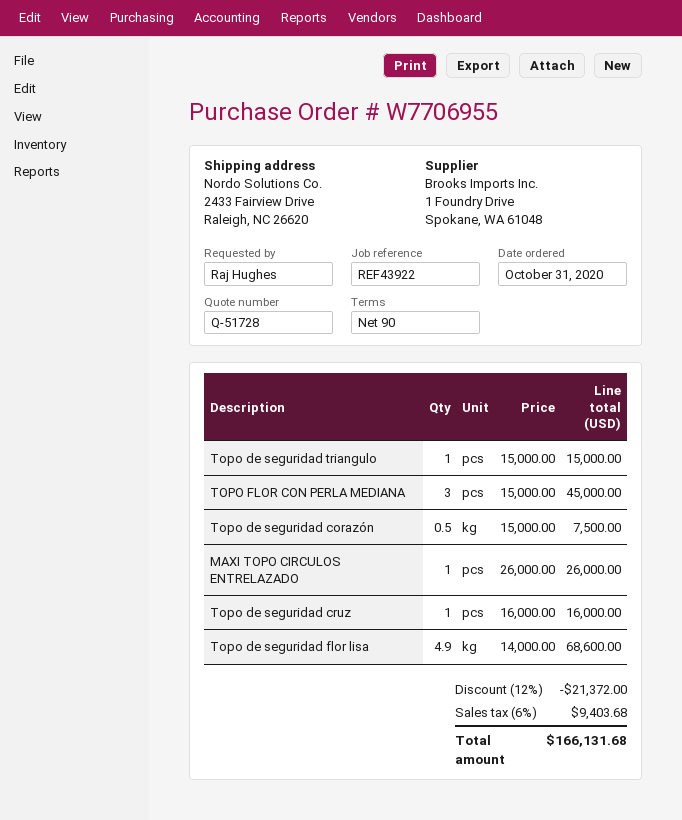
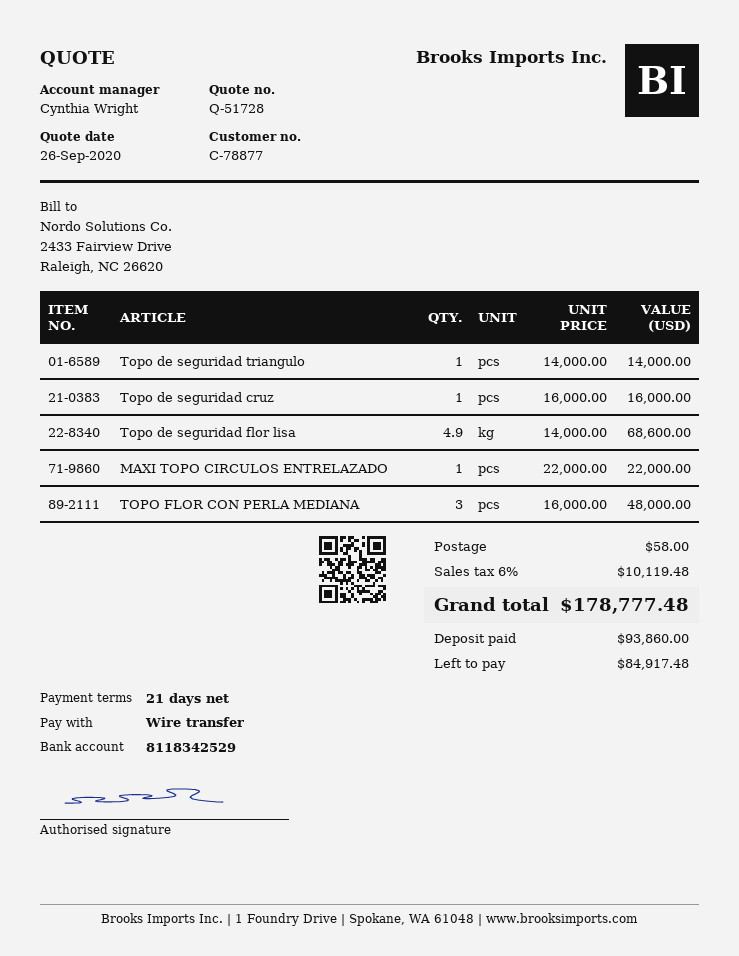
payment terms: 90 days -> 21 days
Topo de seguridad triangulo: 1 x 15000.00 = 15000.00 -> 1 x 14000.00 = 14000.00
TOPO FLOR CON PERLA MEDIANA: 3 x 15000.00 = 45000.00 -> 3 x 16000.00 = 48000.00
Topo de seguridad corazón: 0.5 x 15000.00 = 7500.00 -> none
MAXI TOPO CIRCULOS ENTRELAZADO: 1 x 26000.00 = 26000.00 -> 1 x 22000.00 = 22000.00
discount: 12% = 21372.00 -> none
shipping: none -> 58.00
tax: 6% = 9403.68 -> 6% = 10119.48
total: 166131.68 -> 178777.48

